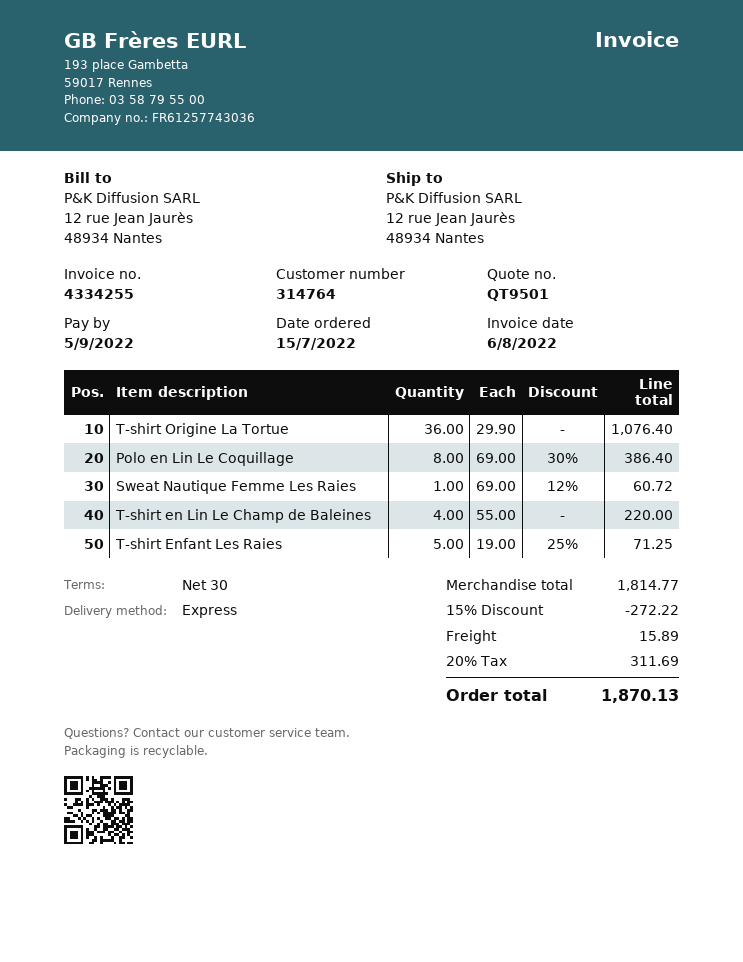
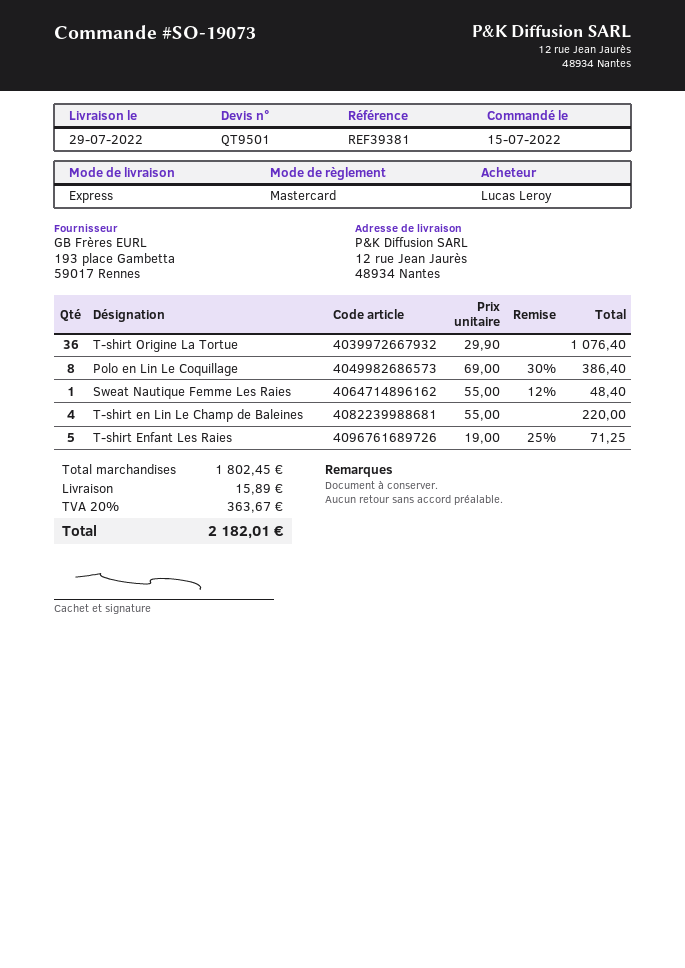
Sweat Nautique Femme Les Raies: 1 x 69.00 - 12% = 60.72 -> 1 x 55.00 - 12% = 48.40
subtotal: 1814.77 -> 1802.45
discount: 15% = 272.22 -> none
tax: 20% = 311.69 -> 20% = 363.67
total: 1870.13 -> 2182.01

